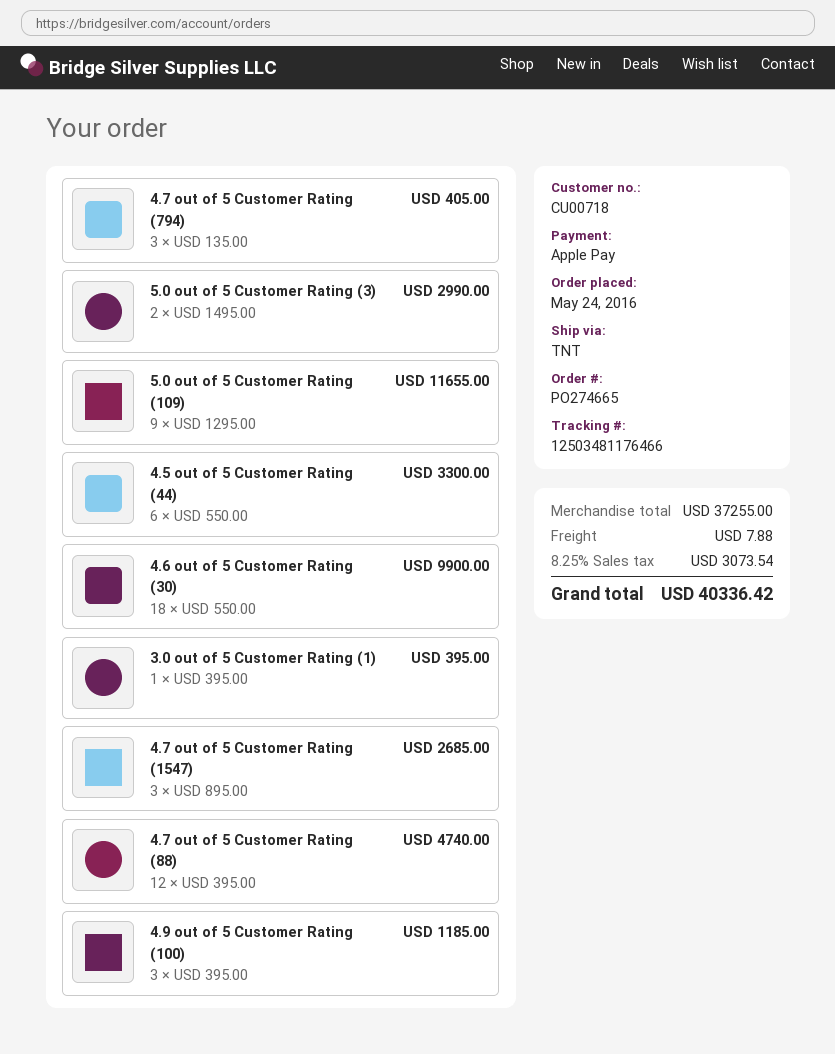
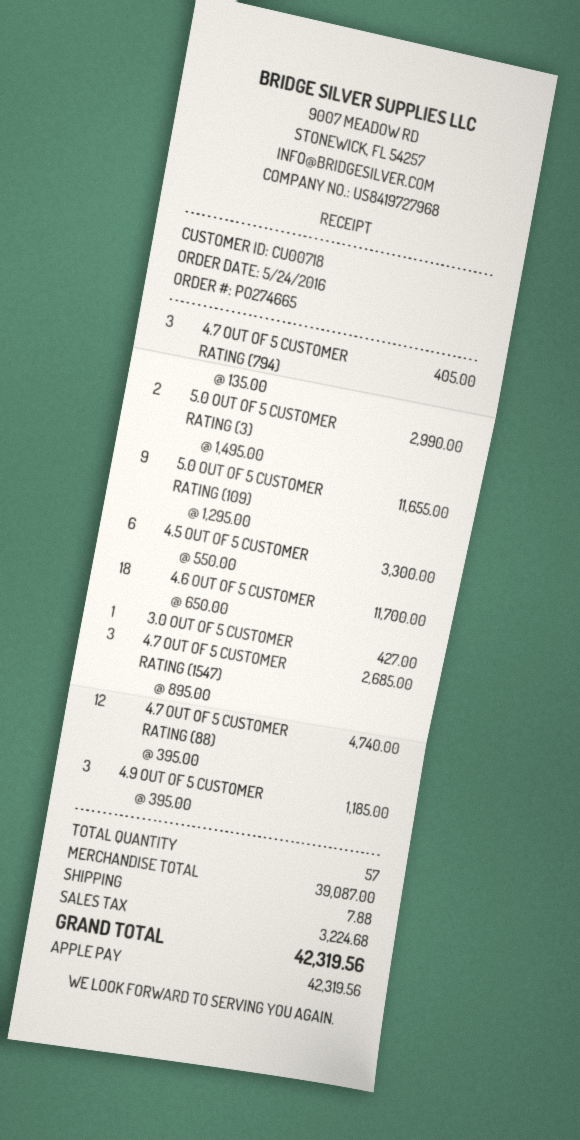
4.6 out of 5 Customer Rating (30): 18 x 550.00 = 9900.00 -> 18 x 650.00 = 11700.00
3.0 out of 5 Customer Rating (1): 1 x 395.00 = 395.00 -> 1 x 427.00 = 427.00
subtotal: 37255.00 -> 39087.00
tax: 3073.54 -> 3224.68
total: 40336.42 -> 42319.56

